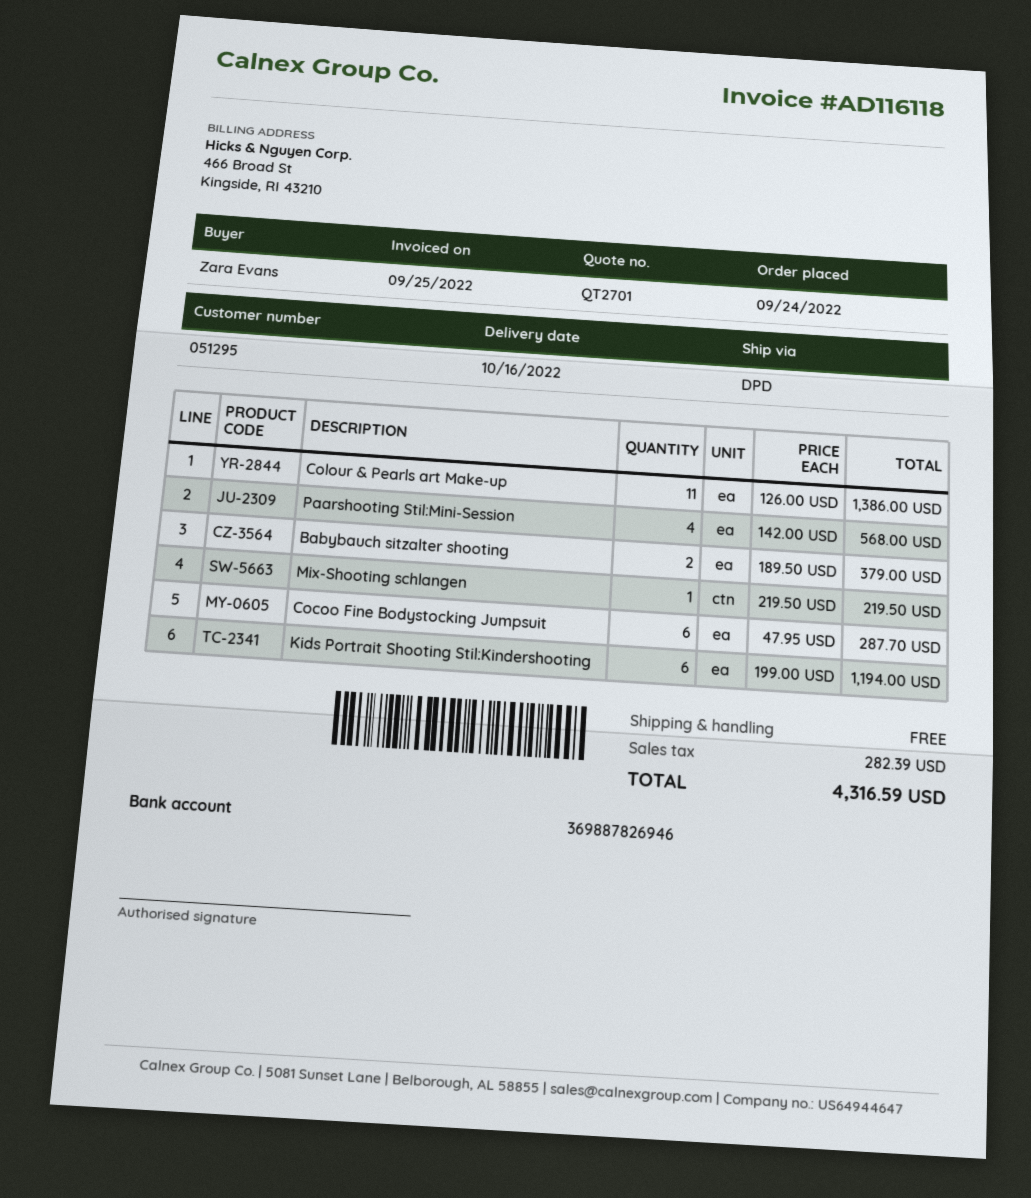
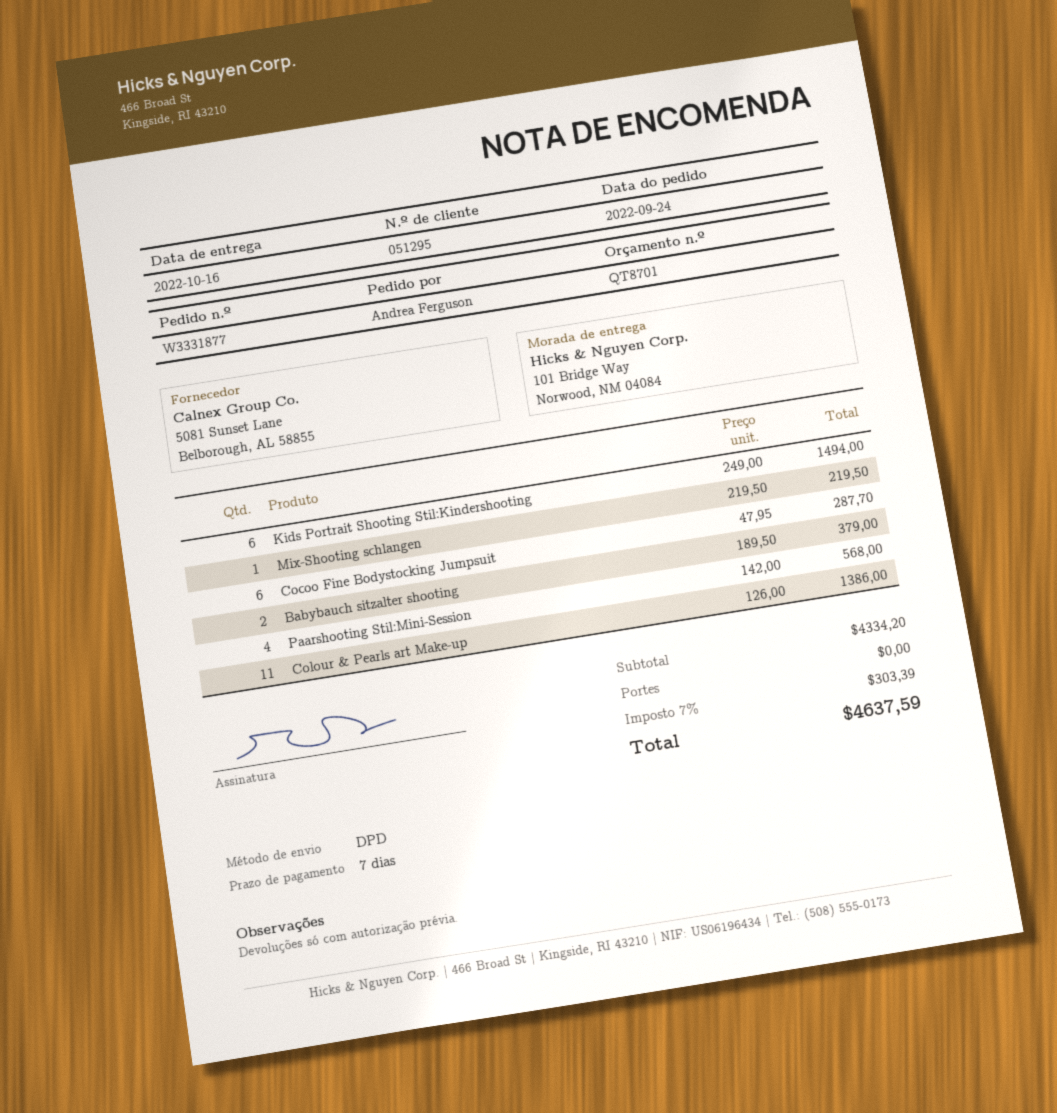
quote number: QT2701 -> QT8701
ordered by: Zara Evans -> Andrea Ferguson
Kids Portrait Shooting Stil:Kindershooting: 6 x 199.00 = 1194.00 -> 6 x 249.00 = 1494.00
tax: 282.39 -> 303.39
total: 4316.59 -> 4637.59

